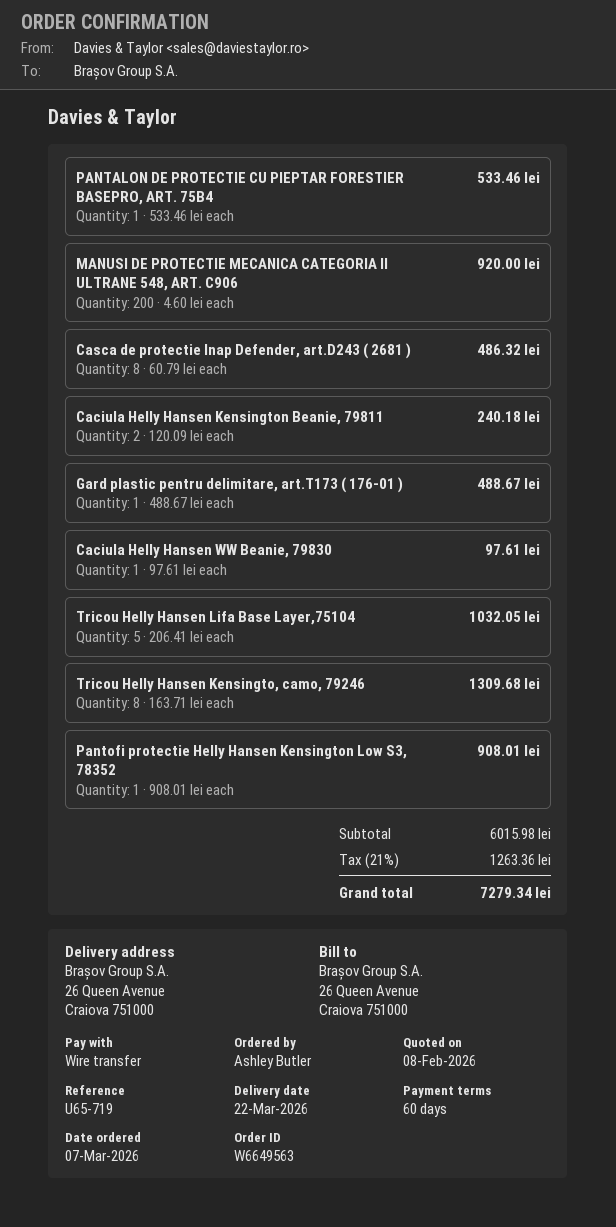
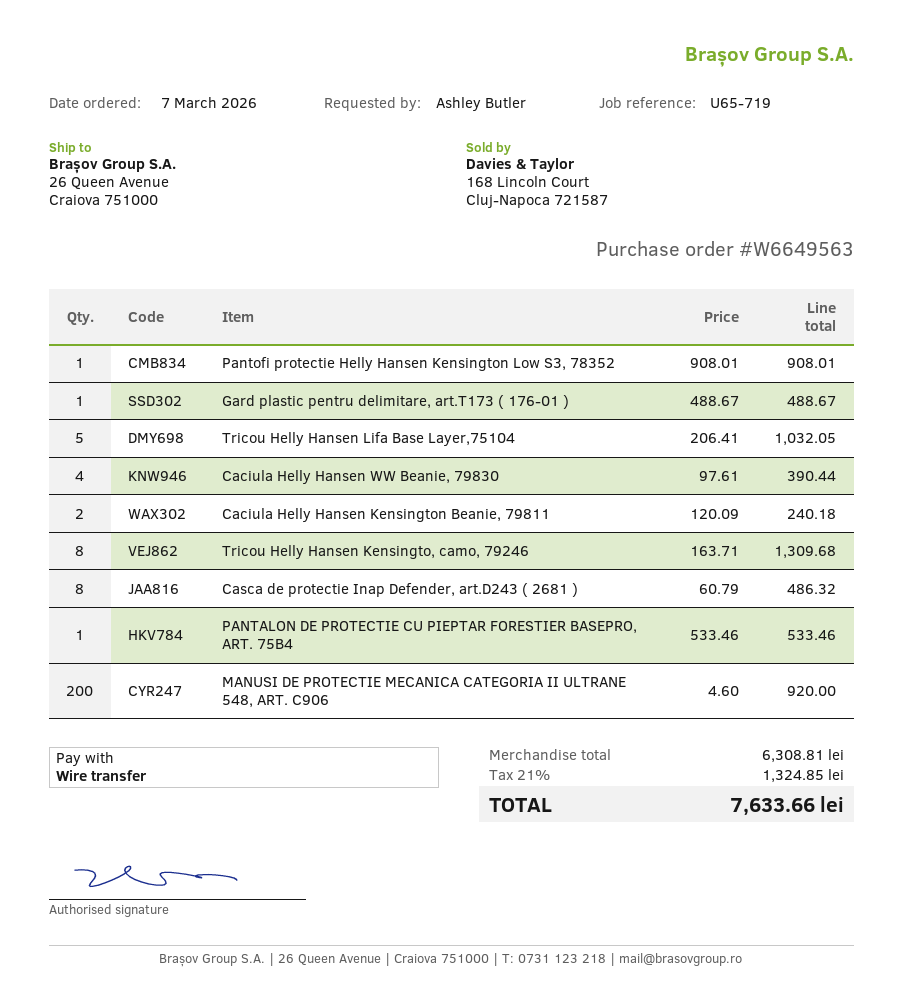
Caciula Helly Hansen WW Beanie, 79830: 1 x 97.61 = 97.61 -> 4 x 97.61 = 390.44
subtotal: 6015.98 -> 6308.81
tax: 21% = 1263.36 -> 21% = 1324.85
total: 7279.34 -> 7633.66

